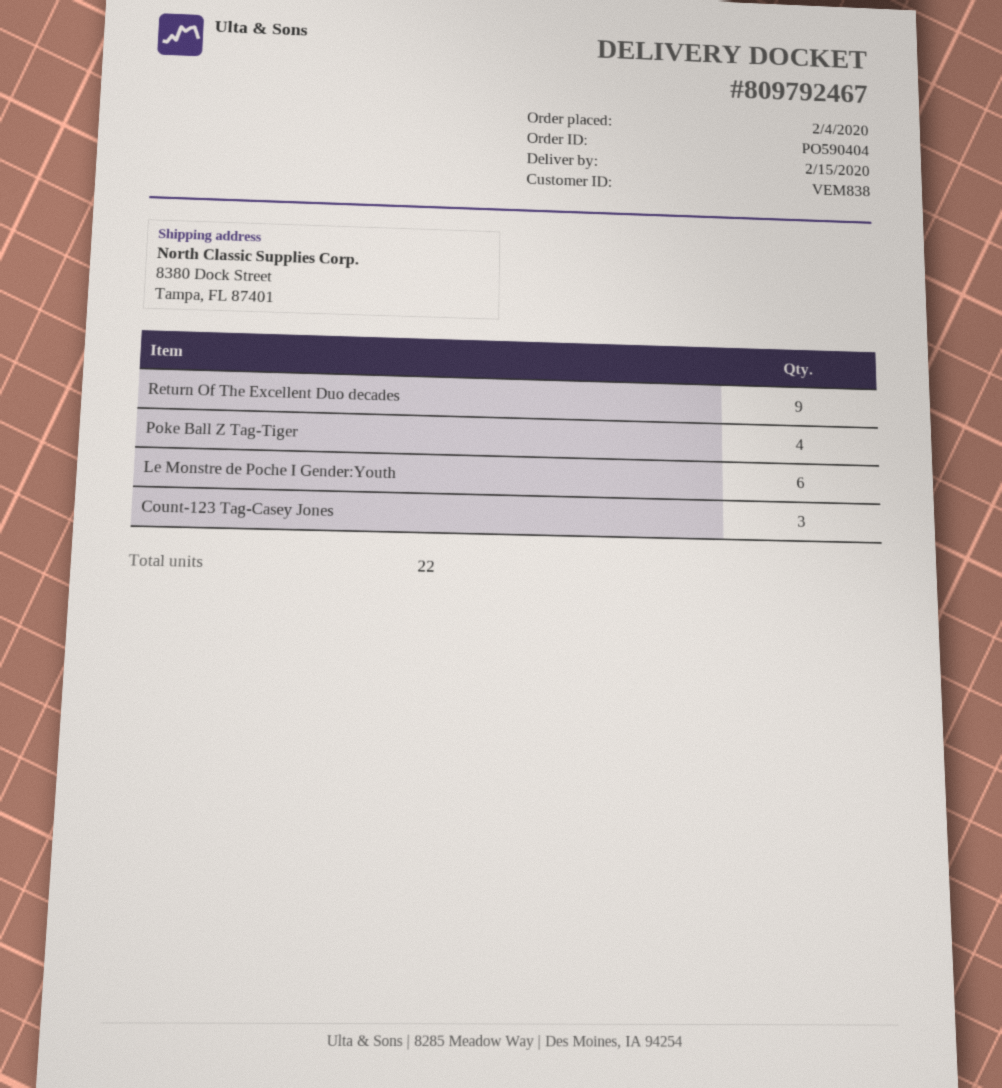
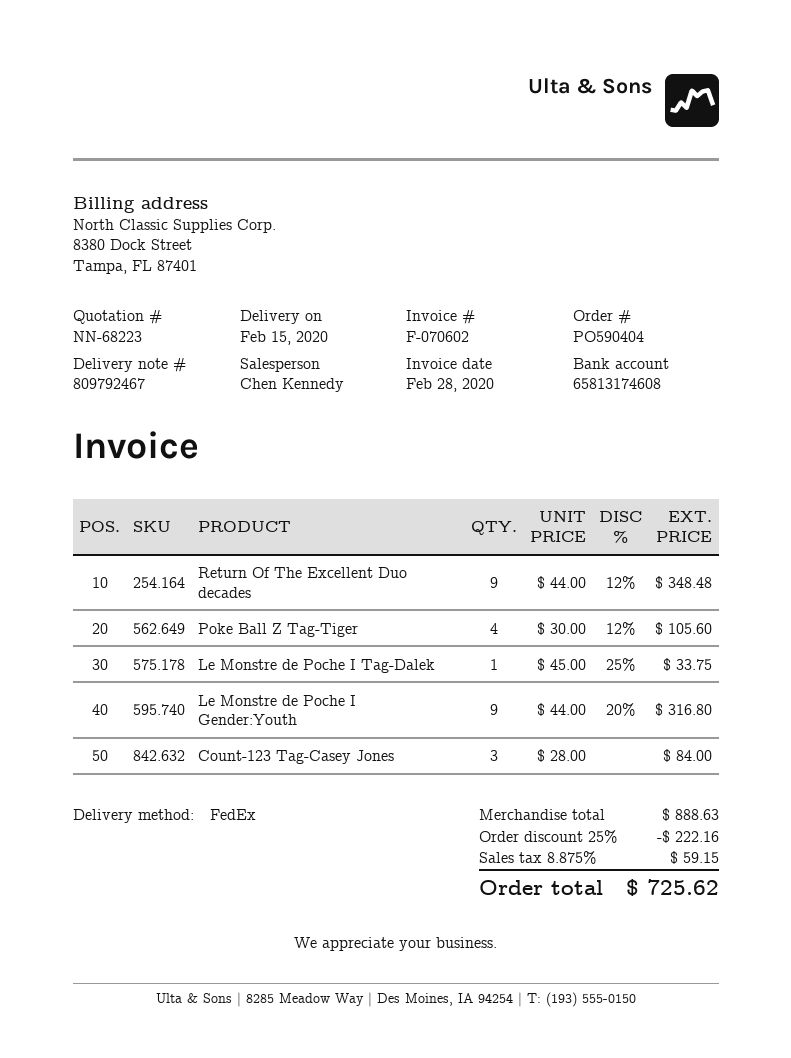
Le Monstre de Poche I Gender:Youth: 6 -> 9
Le Monstre de Poche I Tag-Dalek: none -> 1

